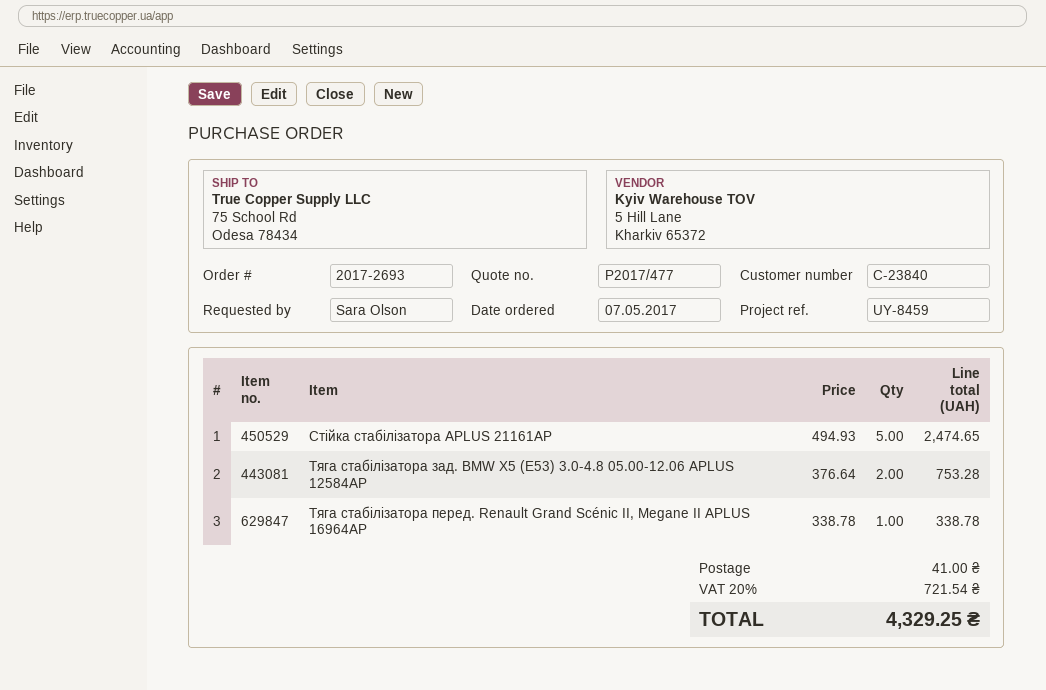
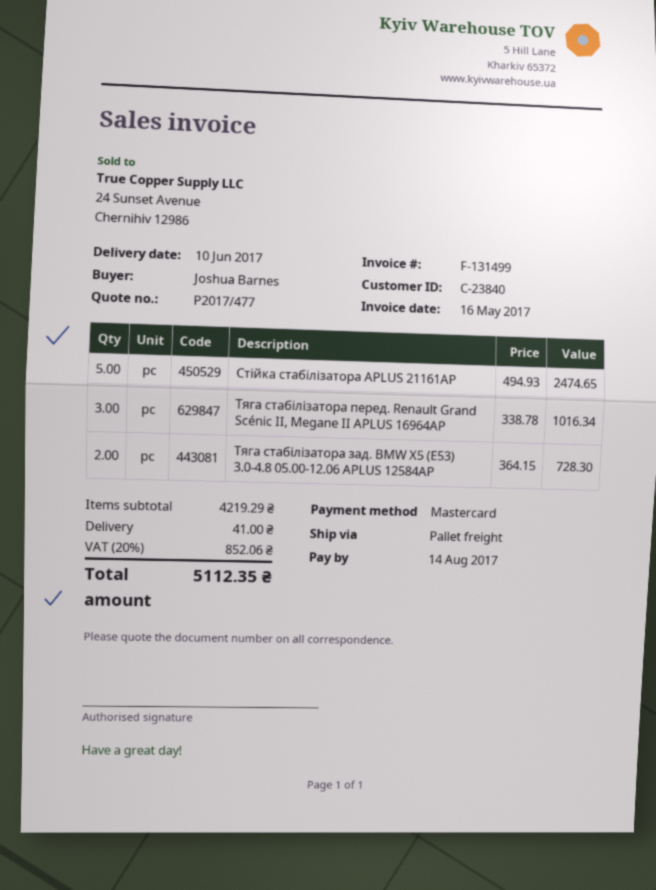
ordered by: Sara Olson -> Joshua Barnes
Тяга стабілізатора зад. BMW X5 (E53) 3.0-4.8 05.00-12.06 APLUS 12584AP: 2 x 376.64 = 753.28 -> 2 x 364.15 = 728.30
Тяга стабілізатора перед. Renault Grand Scénic II, Megane II APLUS 16964AP: 1 x 338.78 = 338.78 -> 3 x 338.78 = 1016.34
tax: 20% = 721.54 -> 20% = 852.06
total: 4329.25 -> 5112.35

